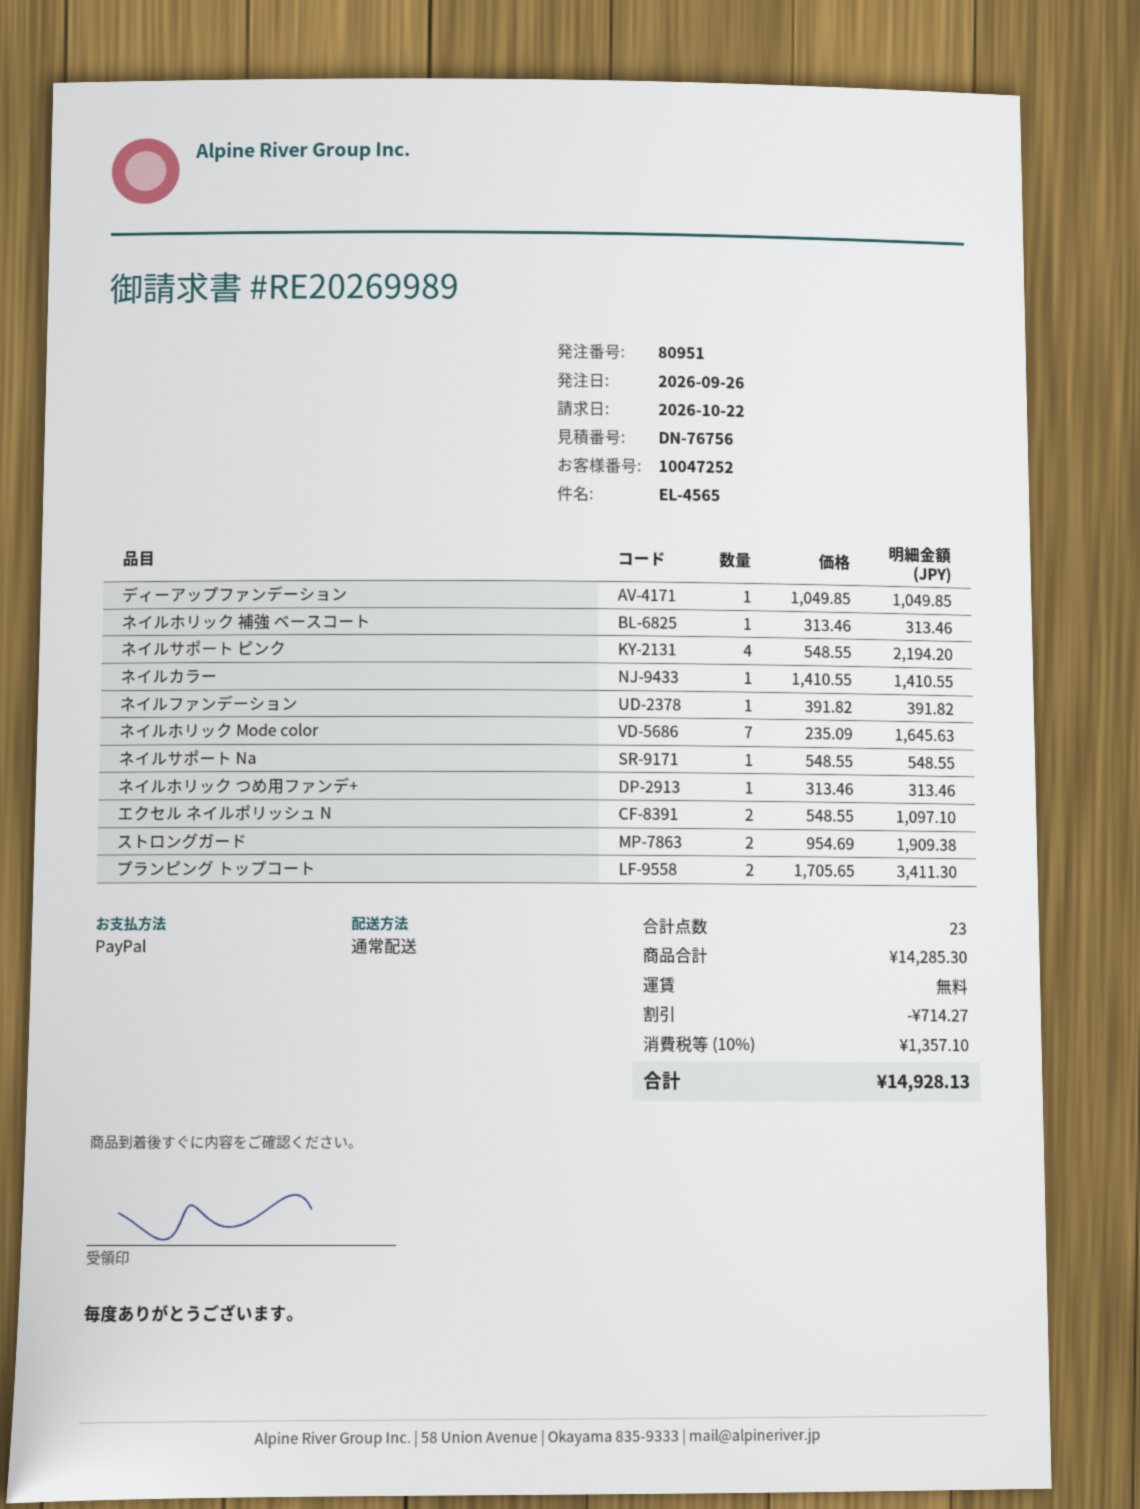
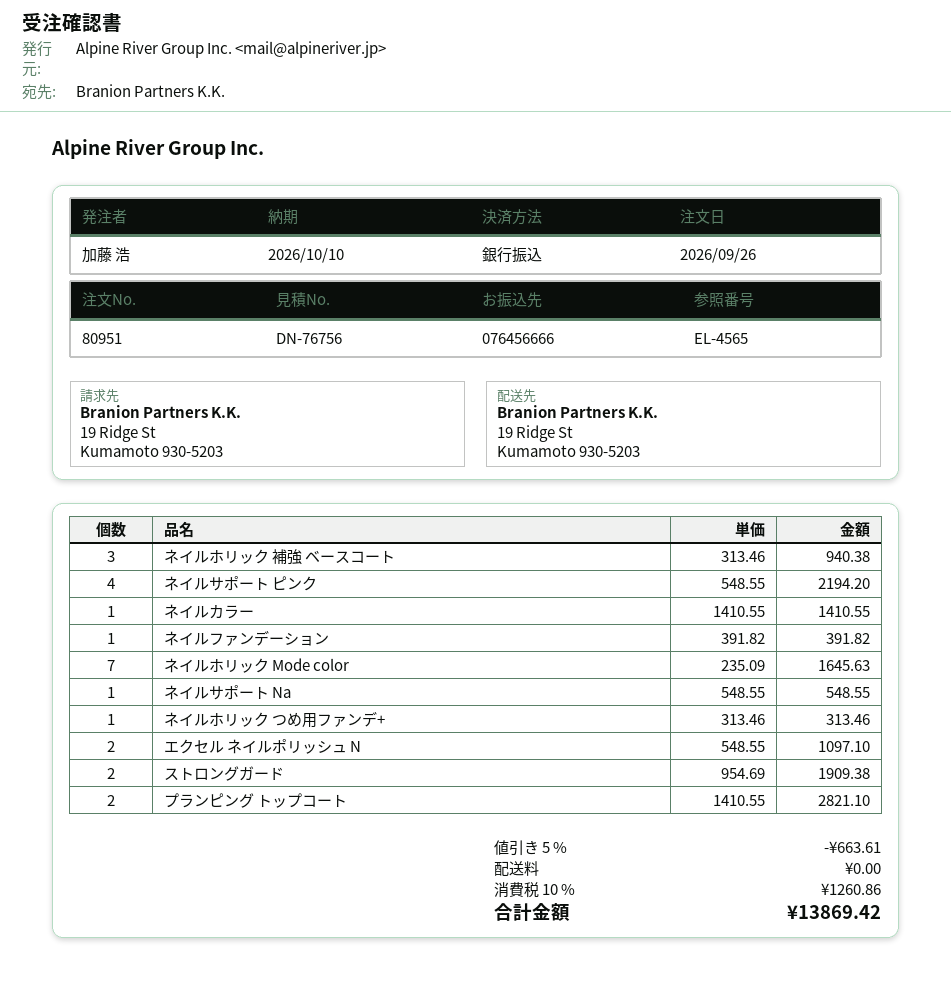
payment method: PayPal -> bank transfer
ディーアップファンデーション: 1 x 1049.85 = 1049.85 -> none
ネイルホリック 補強 ベースコート: 1 x 313.46 = 313.46 -> 3 x 313.46 = 940.38
プランピング トップコート: 2 x 1705.65 = 3411.30 -> 2 x 1410.55 = 2821.10
discount: 714.27 -> 663.61
tax: 10% = 1357.10 -> 10% = 1260.86
total: 14928.13 -> 13869.42

